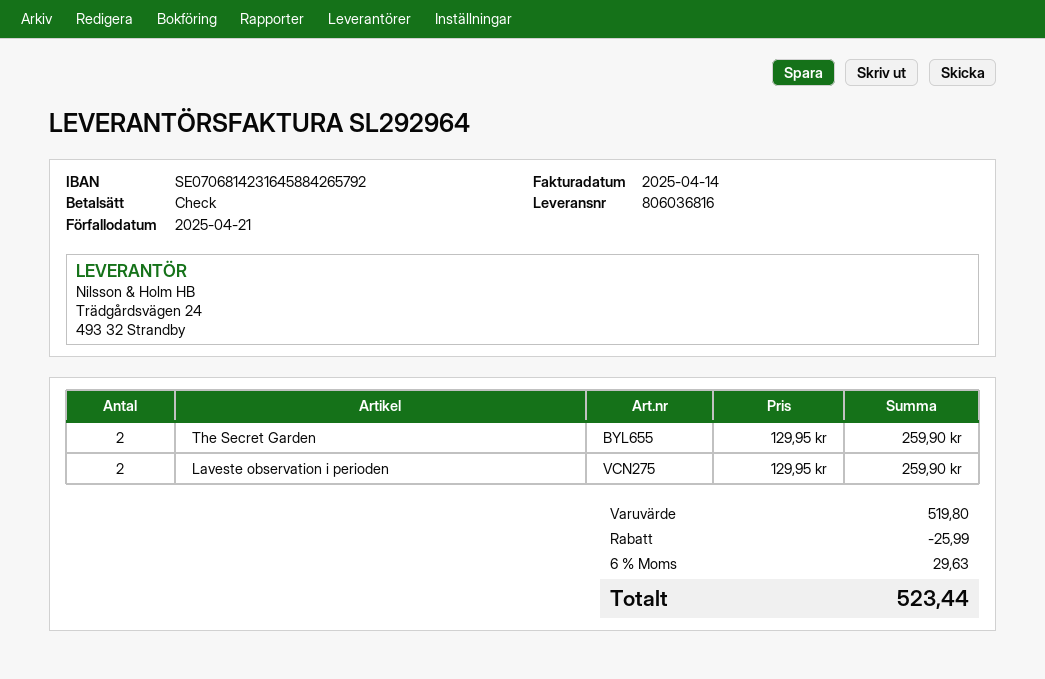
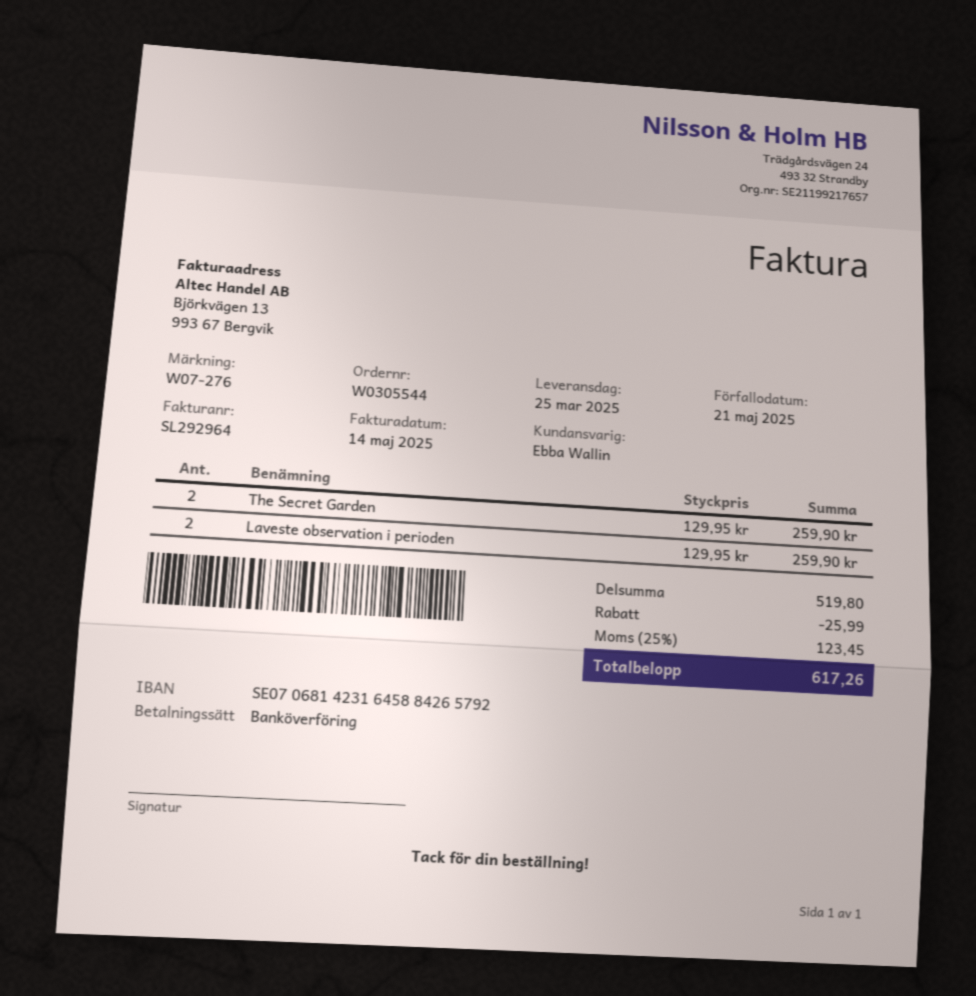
invoice date: 2025-04-14 -> 2025-05-14
due date: 2025-04-21 -> 2025-05-21
payment method: cheque -> bank transfer
tax: 6% = 29.63 -> 25% = 123.45
total: 523.44 -> 617.26

